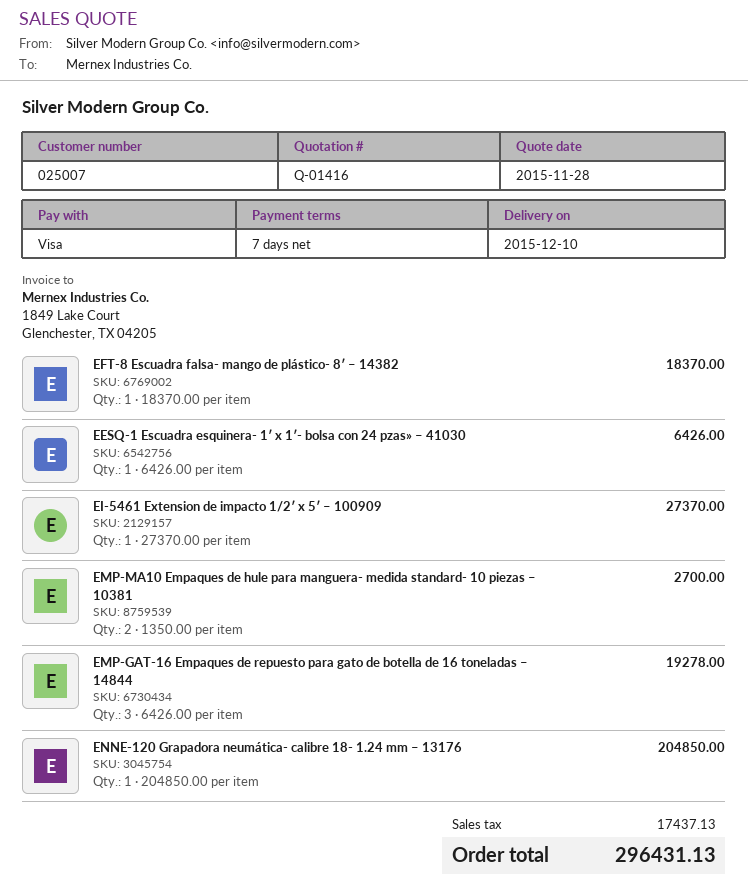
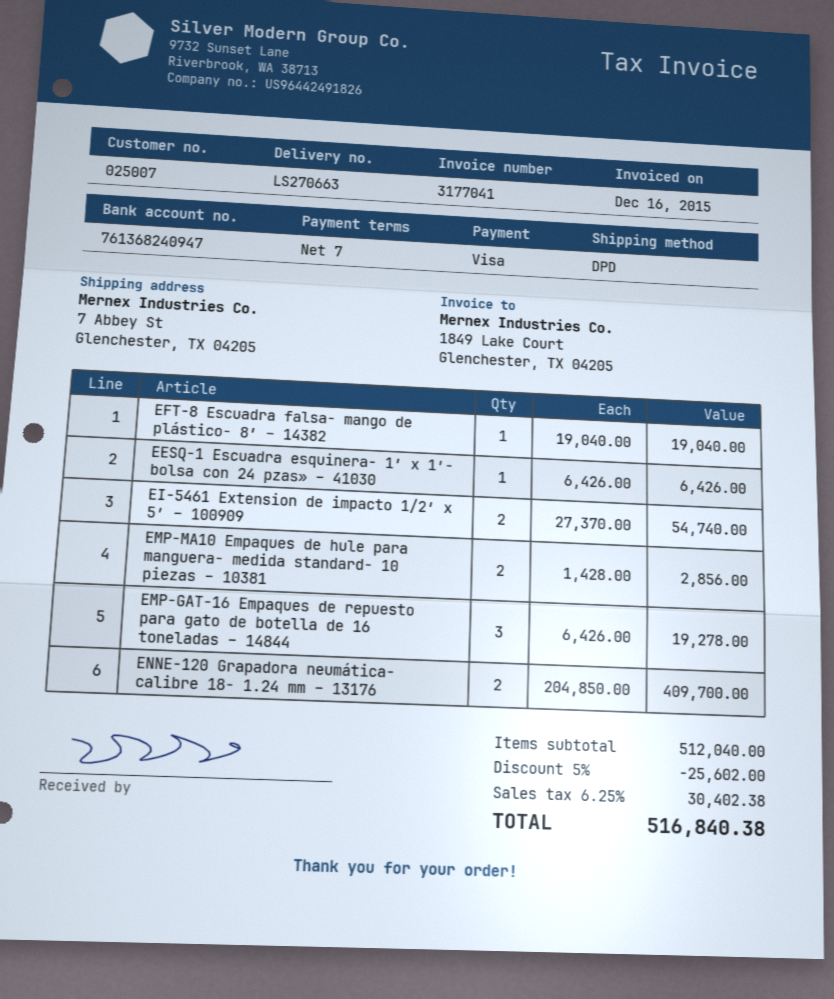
EFT-8 Escuadra falsa- mango de plástico- 8′ – 14382: 1 x 18370.00 = 18370.00 -> 1 x 19040.00 = 19040.00
EI-5461 Extension de impacto 1/2′ x 5′ – 100909: 1 x 27370.00 = 27370.00 -> 2 x 27370.00 = 54740.00
EMP-MA10 Empaques de hule para manguera- medida standard- 10 piezas – 10381: 2 x 1350.00 = 2700.00 -> 2 x 1428.00 = 2856.00
ENNE-120 Grapadora neumática- calibre 18- 1.24 mm – 13176: 1 x 204850.00 = 204850.00 -> 2 x 204850.00 = 409700.00
discount: none -> 5% = 25602.00
tax: 17437.13 -> 30402.38
total: 296431.13 -> 516840.38

